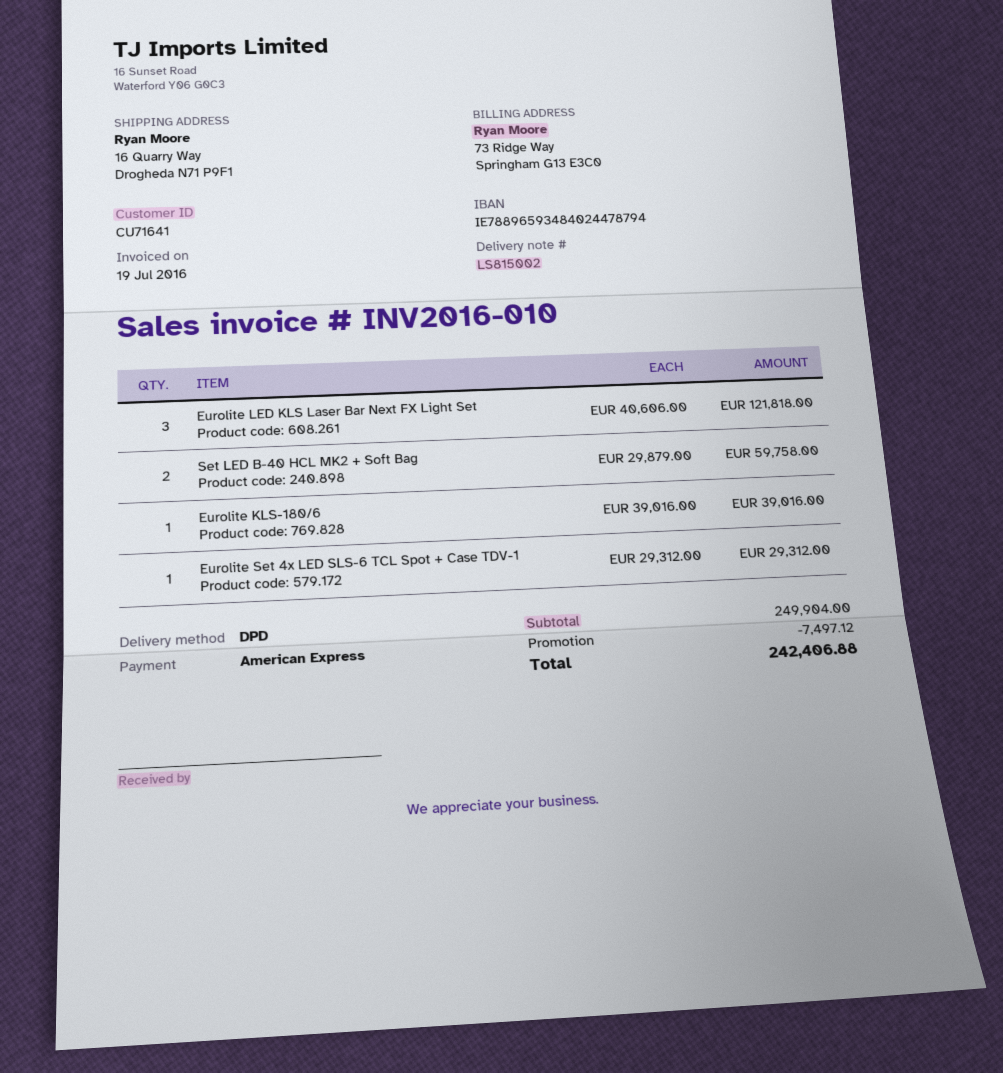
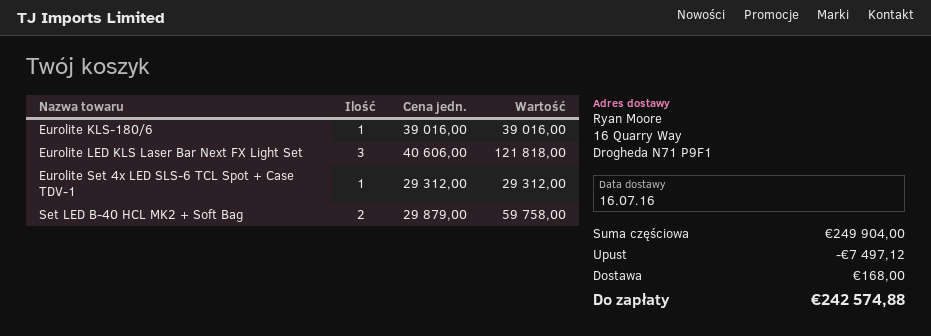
shipping: none -> 168.00
total: 242406.88 -> 242574.88

